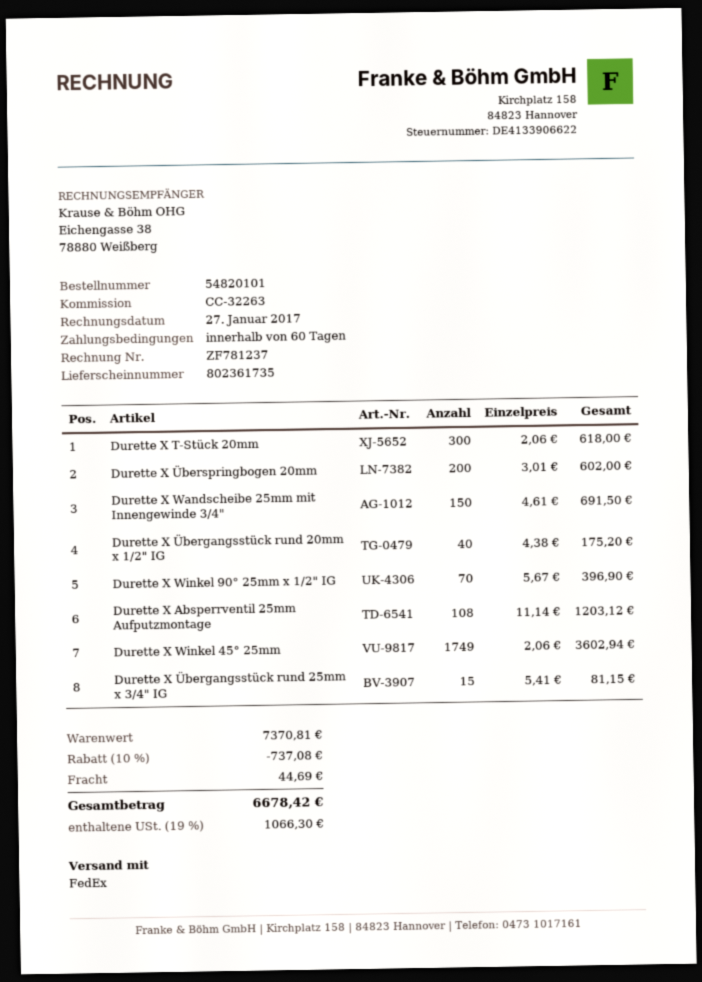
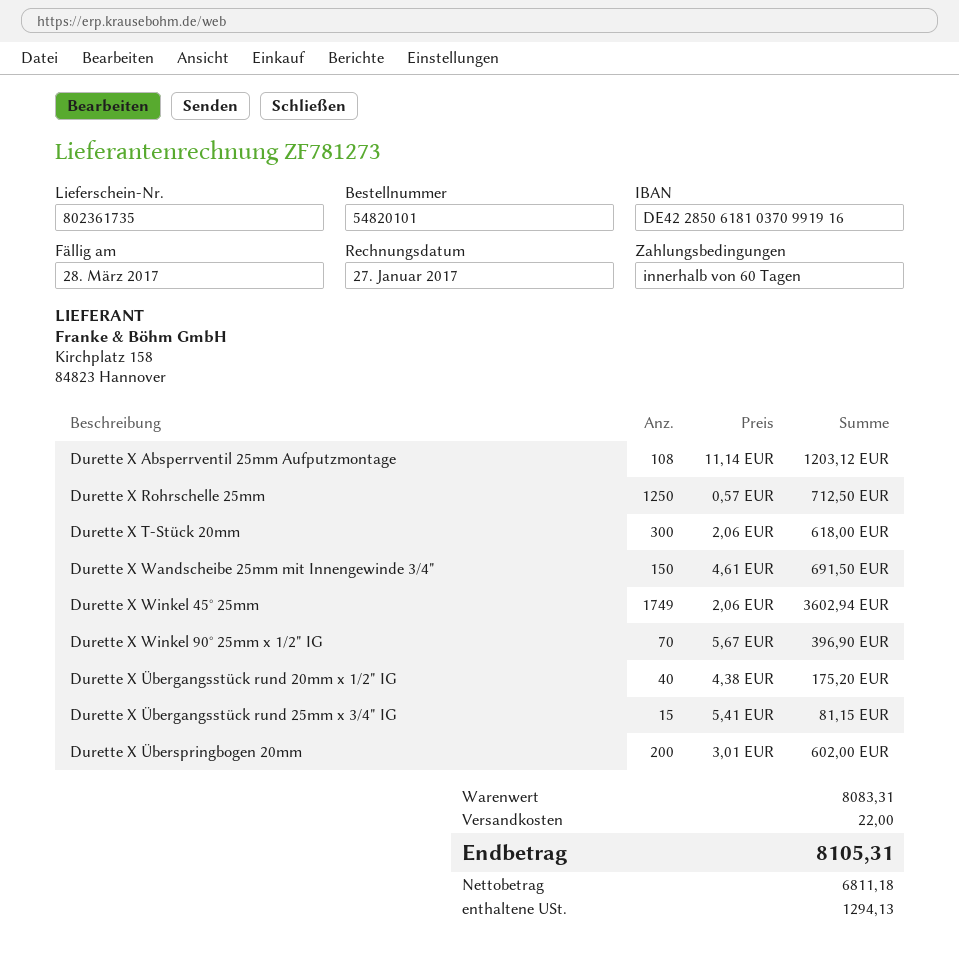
invoice number: ZF781237 -> ZF781273
Durette X Rohrschelle 25mm: none -> 1250 x 0.57 = 712.50
subtotal: 7370.81 -> 8083.31
discount: 10% = 737.08 -> none
shipping: 44.69 -> 22.00
tax: 1066.30 -> 1294.13
total: 6678.42 -> 8105.31

